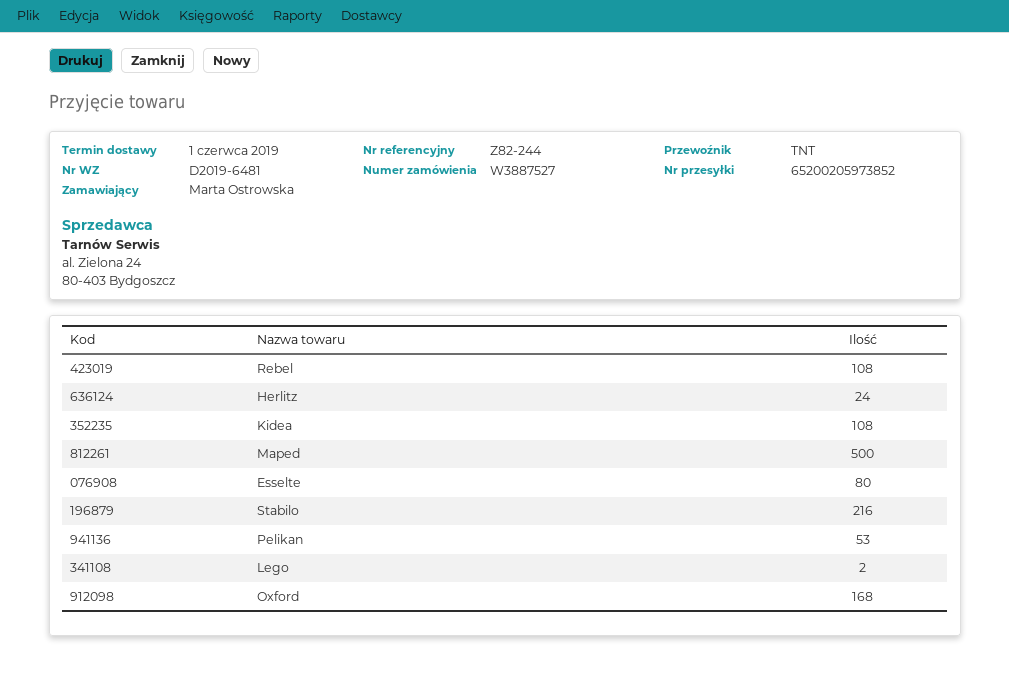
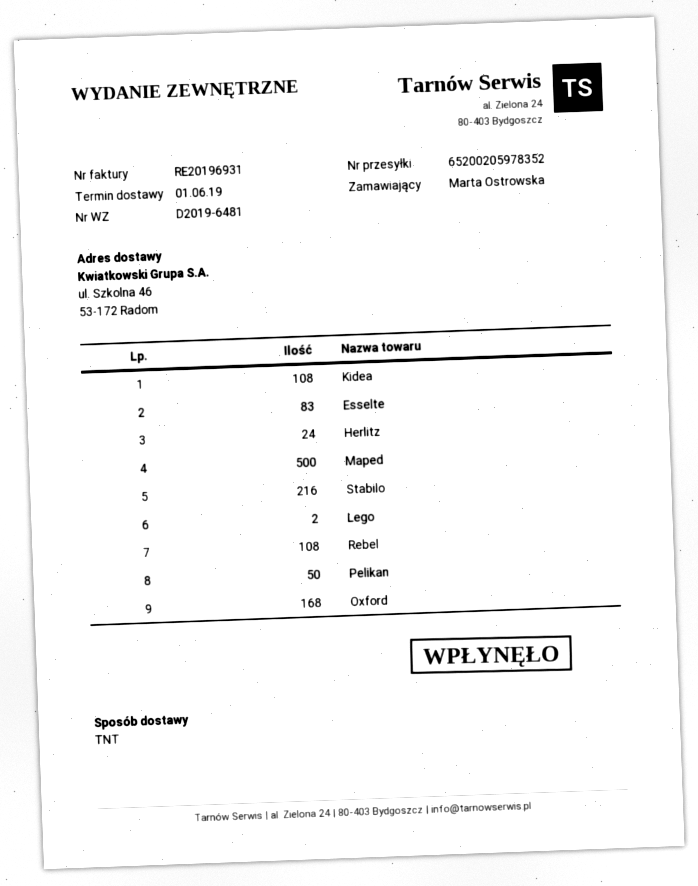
tracking number: 65200205973852 -> 65200205978352
Esselte: 80 -> 83
Pelikan: 53 -> 50

